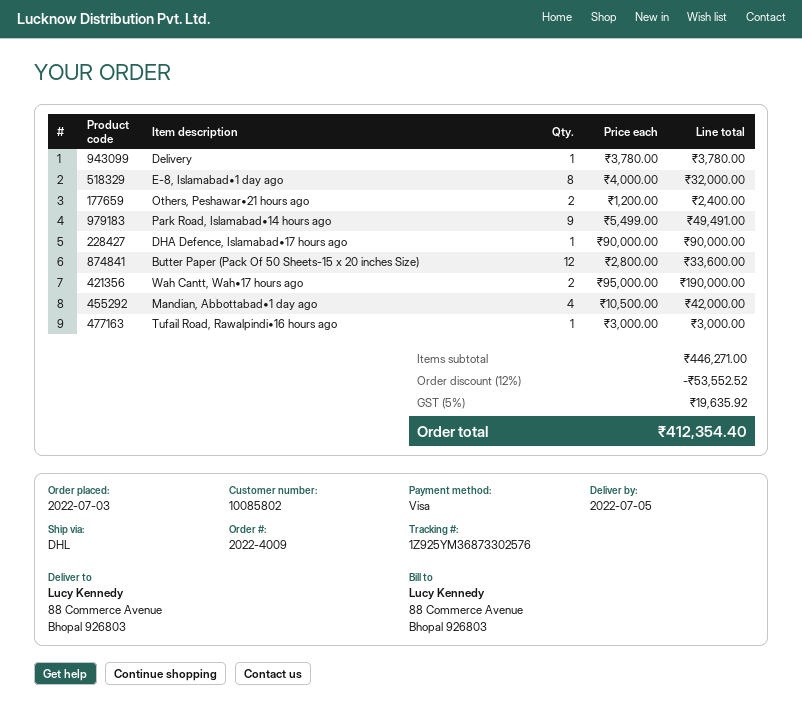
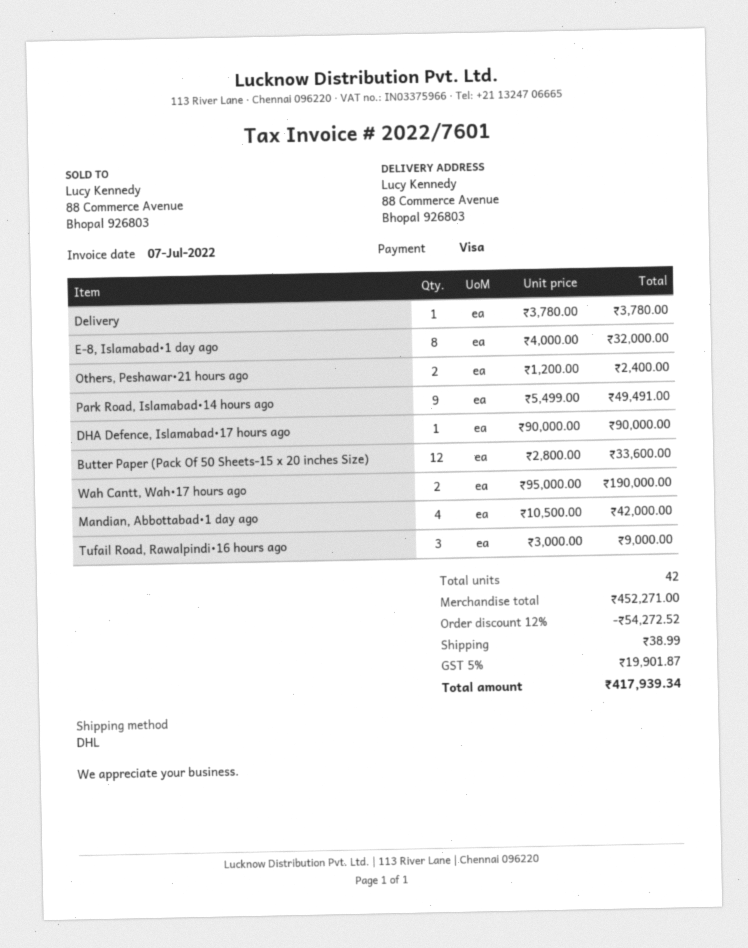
Tufail Road, Rawalpindi•16 hours ago: 1 x 3000.00 = 3000.00 -> 3 x 3000.00 = 9000.00
subtotal: 446271.00 -> 452271.00
discount: 12% = 53552.52 -> 12% = 54272.52
shipping: none -> 38.99
tax: 5% = 19635.92 -> 5% = 19901.87
total: 412354.40 -> 417939.34

